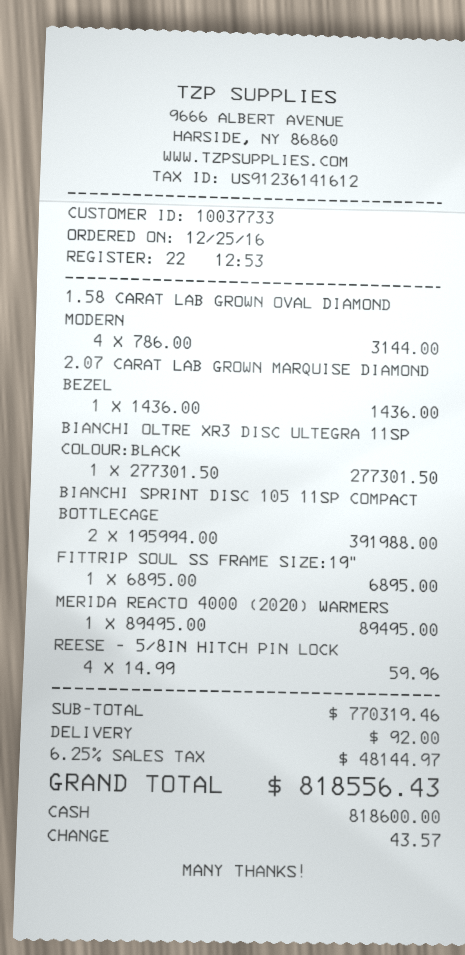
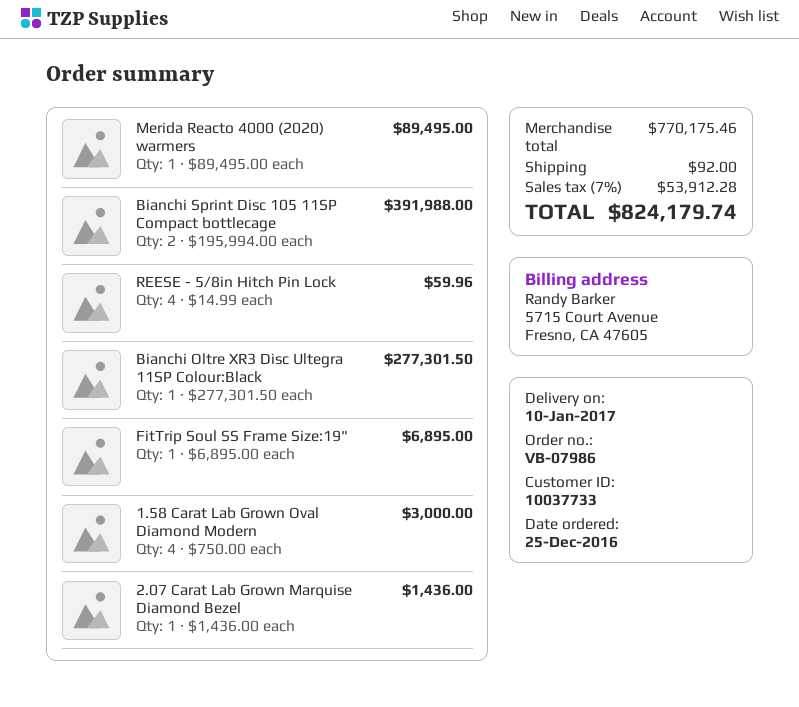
1.58 CARAT LAB GROWN OVAL DIAMOND MODERN: 4 x 786.00 = 3144.00 -> 4 x 750.00 = 3000.00
subtotal: 770319.46 -> 770175.46
tax: 6.25% = 48144.97 -> 7% = 53912.28
total: 818556.43 -> 824179.74

